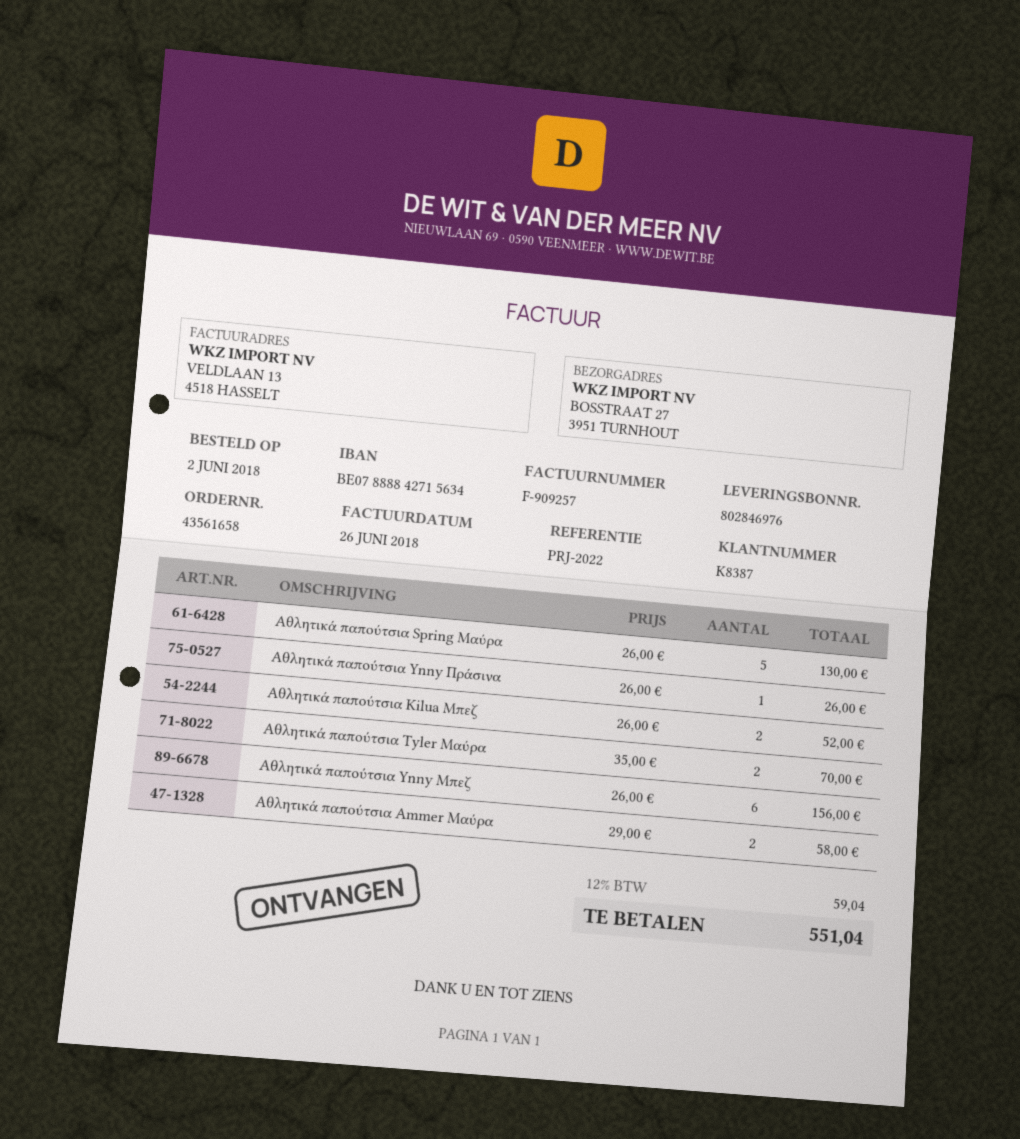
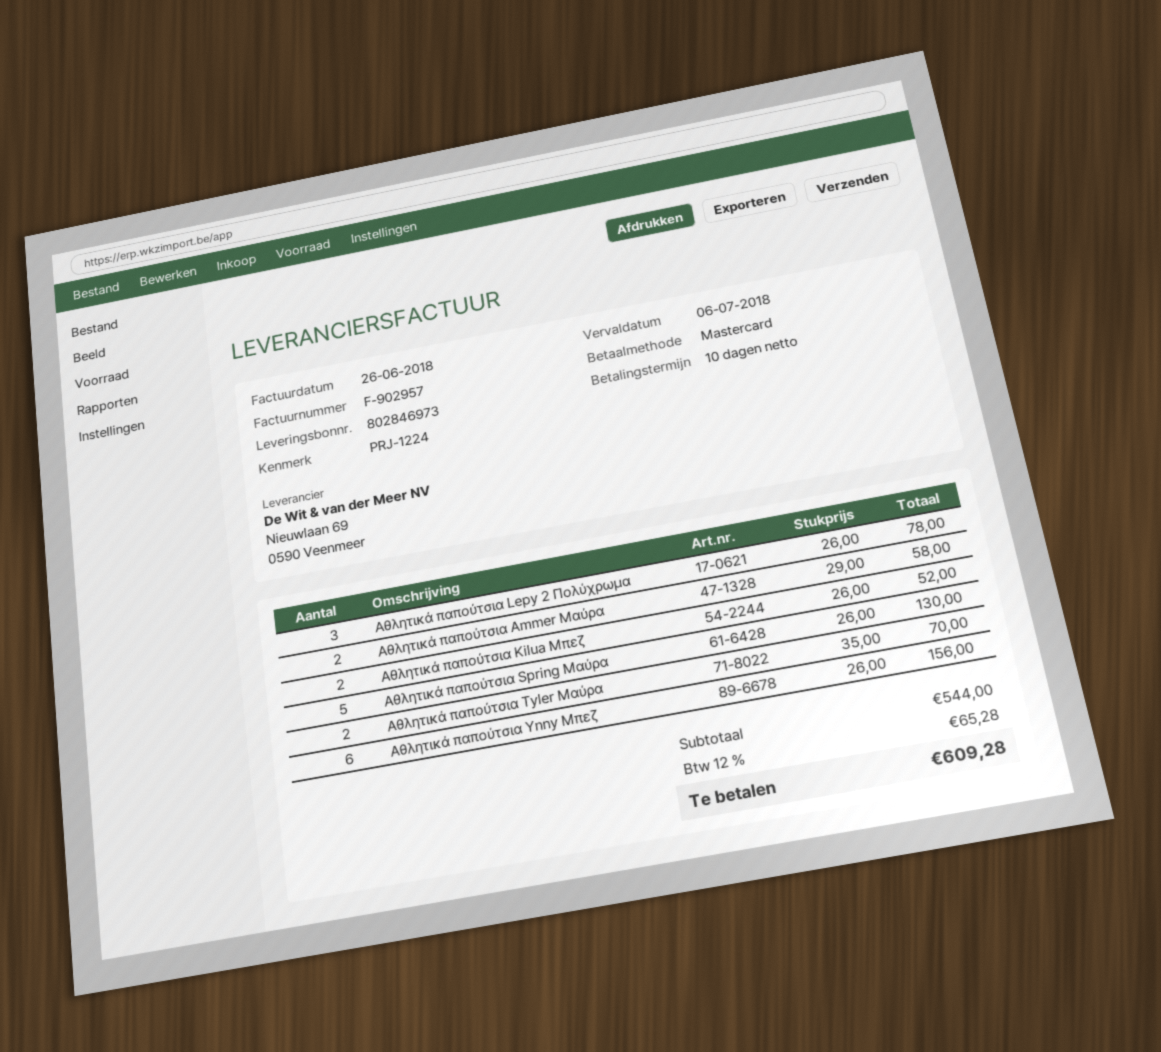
delivery note number: 802846976 -> 802846973
invoice number: F-909257 -> F-902957
reference: PRJ-2022 -> PRJ-1224
Αθλητικά παπούτσια Ynny Πράσινα: 1 x 26.00 = 26.00 -> none
Αθλητικά παπούτσια Lepy 2 Πολύχρωμα: none -> 3 x 26.00 = 78.00
tax: 12% = 59.04 -> 12% = 65.28
total: 551.04 -> 609.28

